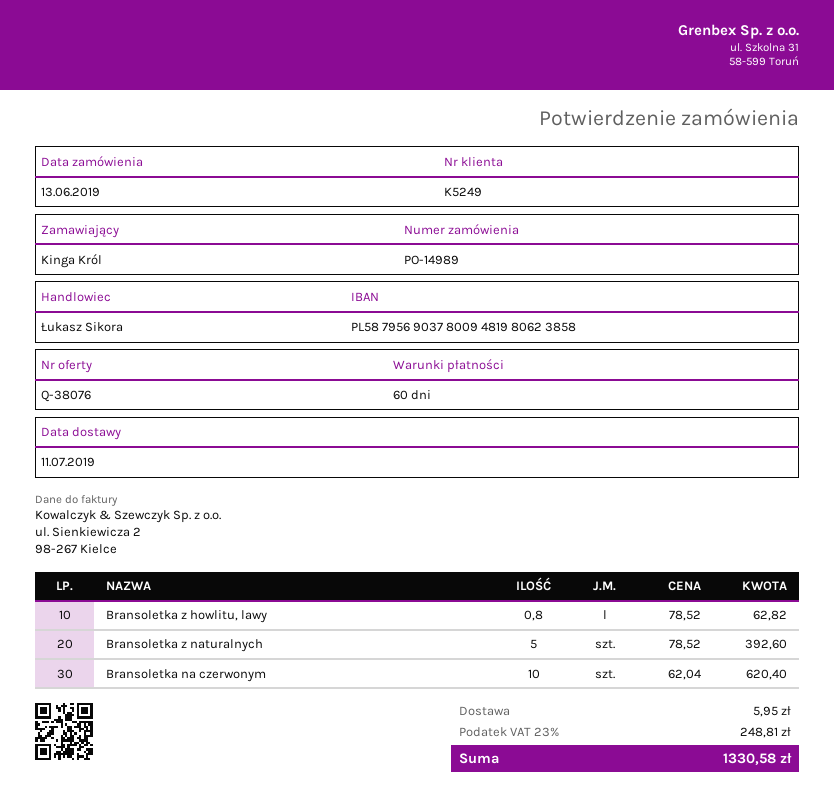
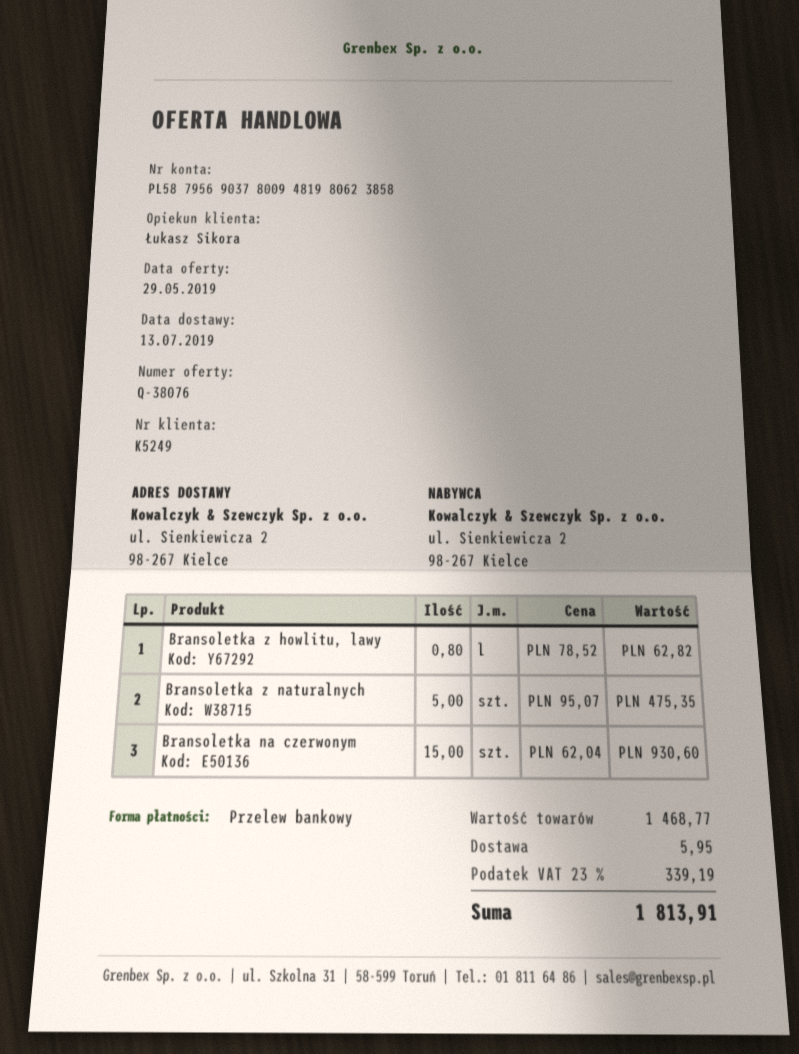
delivery date: 2019-07-11 -> 2019-07-13
Bransoletka z naturalnych: 5 x 78.52 = 392.60 -> 5 x 95.07 = 475.35
Bransoletka na czerwonym: 10 x 62.04 = 620.40 -> 15 x 62.04 = 930.60
tax: 23% = 248.81 -> 23% = 339.19
total: 1330.58 -> 1813.91

